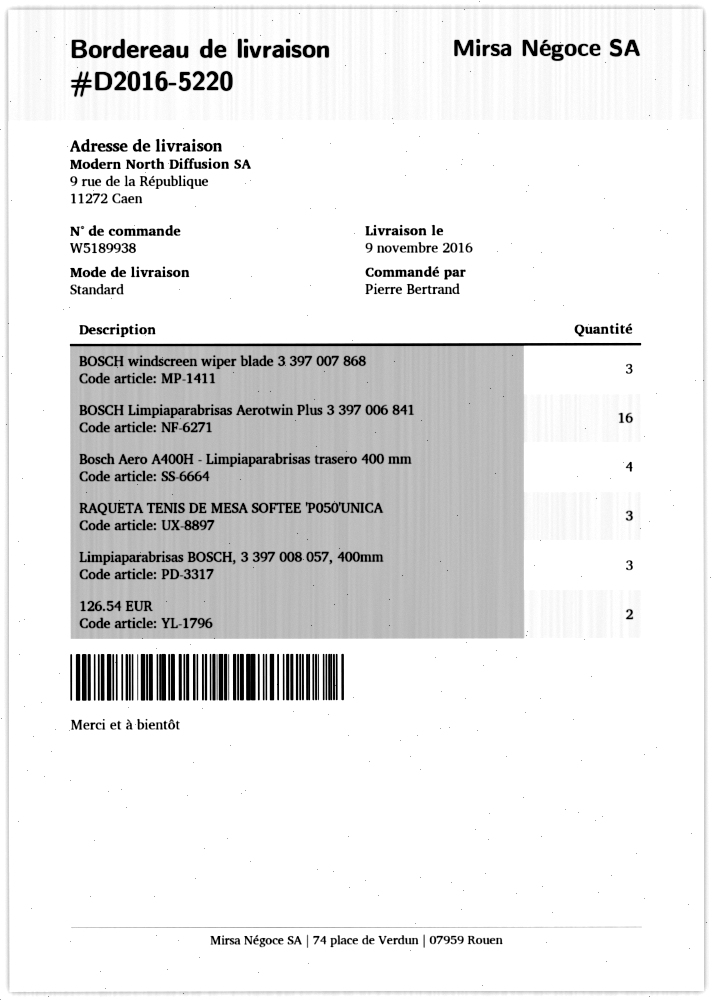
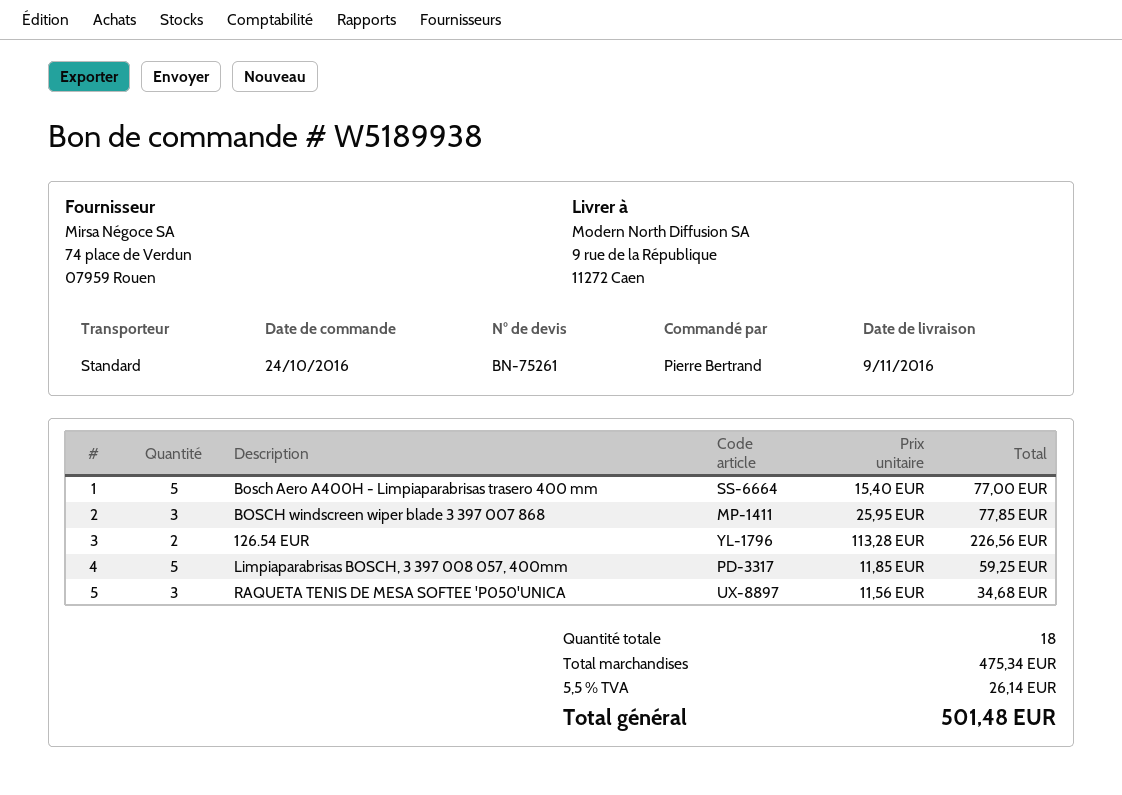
BOSCH Limpiaparabrisas Aerotwin Plus 3 397 006 841: 16 -> none
Bosch Aero A400H - Limpiaparabrisas trasero 400 mm: 4 -> 5
Limpiaparabrisas BOSCH, 3 397 008 057, 400mm: 3 -> 5

